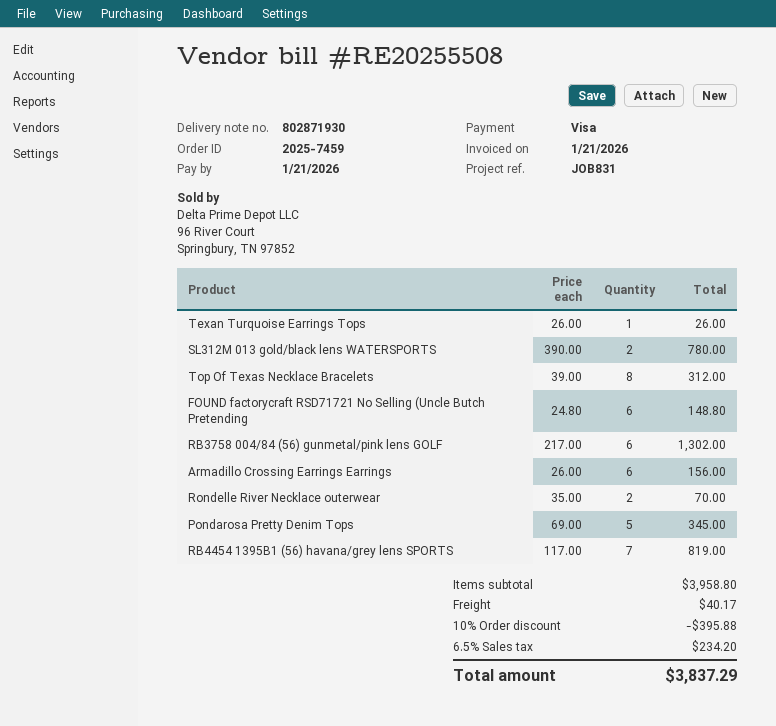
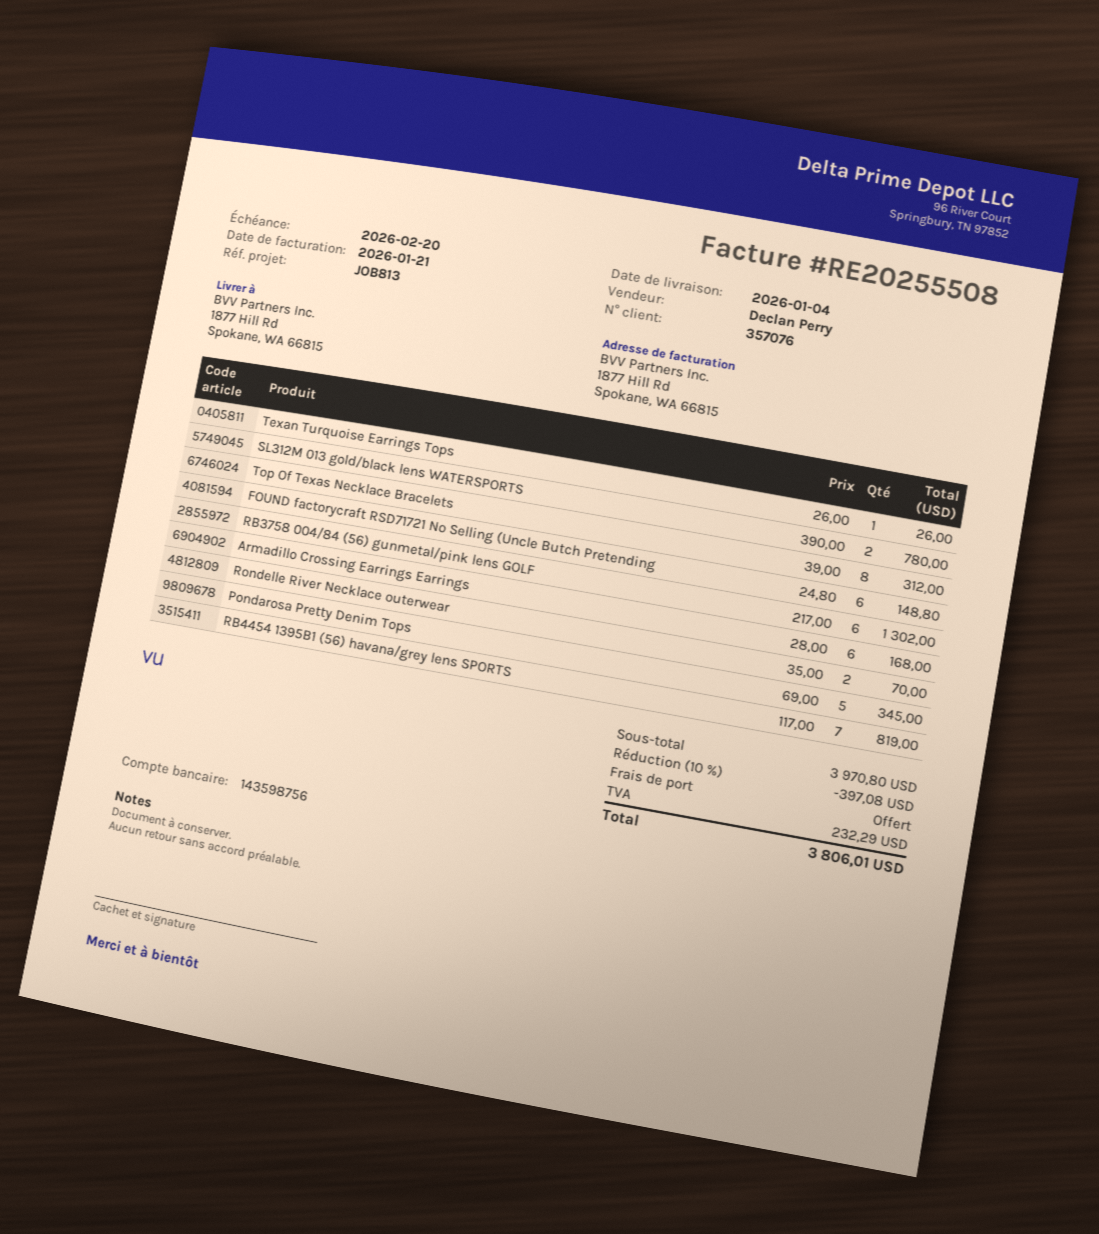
due date: 2026-01-21 -> 2026-02-20
reference: JOB831 -> JOB813
Armadillo Crossing Earrings Earrings: 6 x 26.00 = 156.00 -> 6 x 28.00 = 168.00
subtotal: 3958.80 -> 3970.80
discount: 10% = 395.88 -> 10% = 397.08
shipping: 40.17 -> 0.00
tax: 234.20 -> 232.29
total: 3837.29 -> 3806.01

